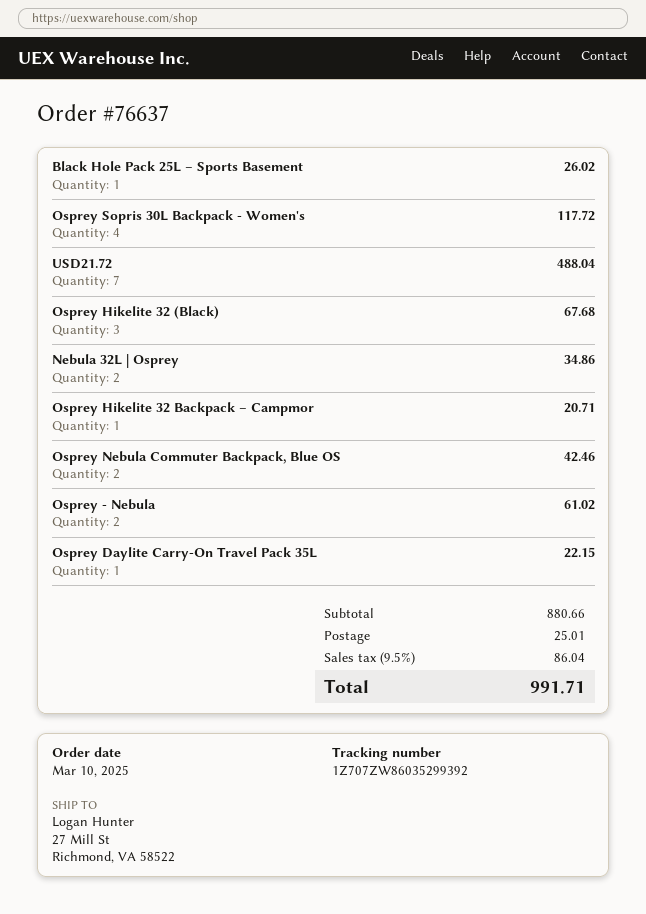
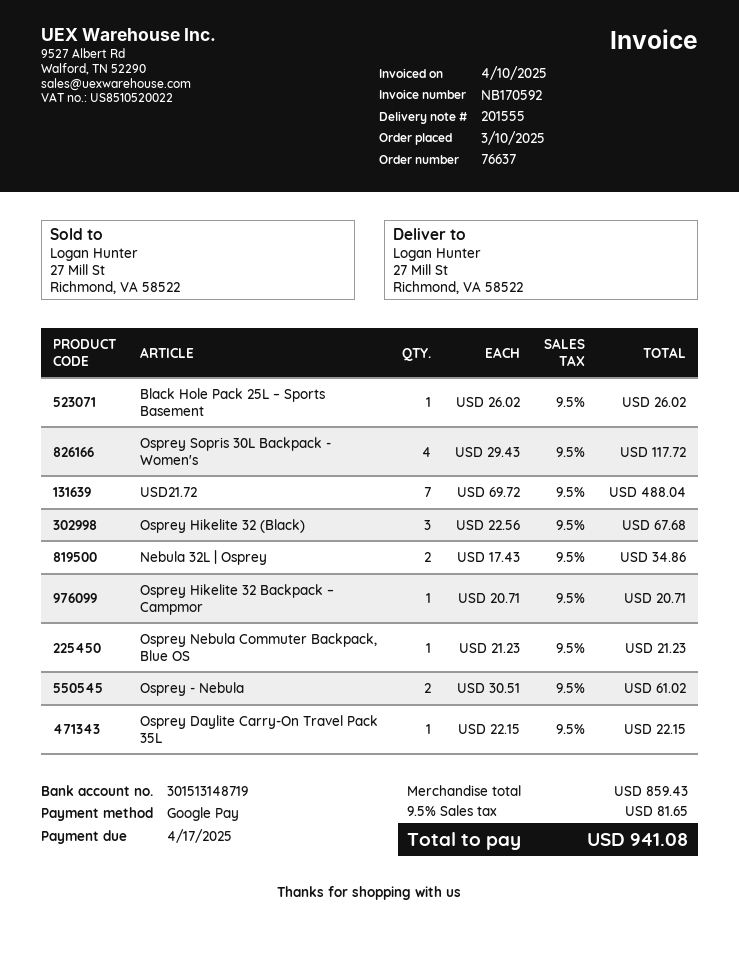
Osprey Nebula Commuter Backpack, Blue OS: 2 for 42.46 -> 1 for 21.23
subtotal: 880.66 -> 859.43
shipping: 25.01 -> none
tax: 9.5% = 86.04 -> 9.5% = 81.65
total: 991.71 -> 941.08

